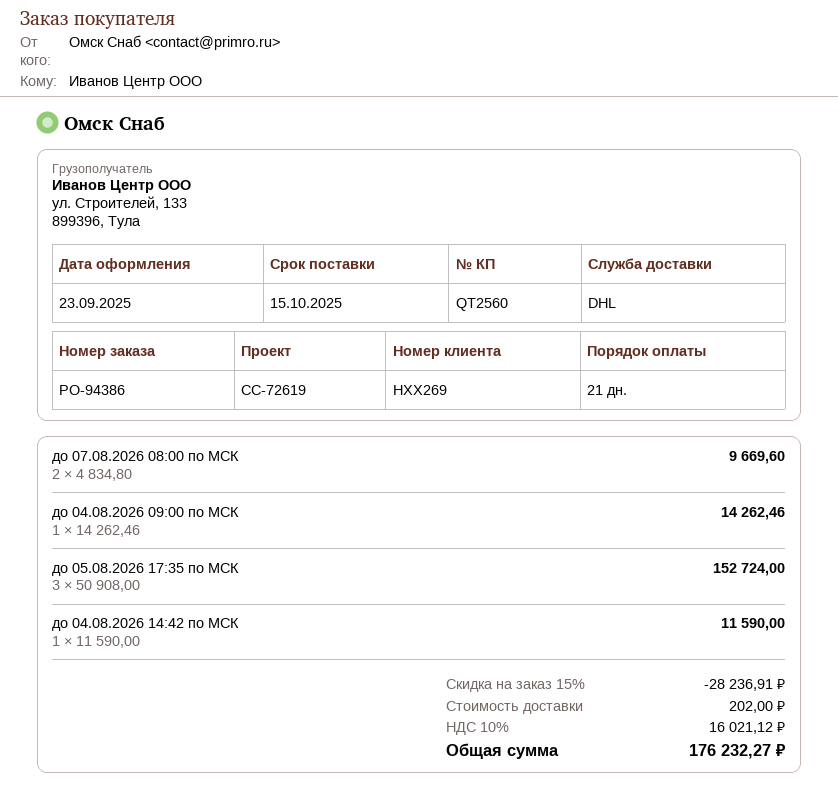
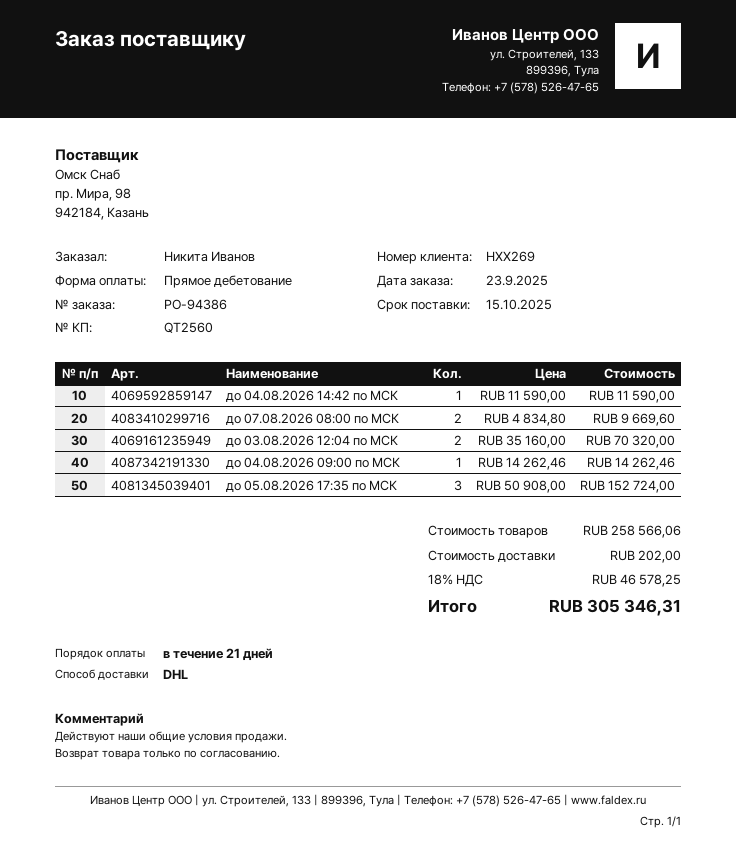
до 03.08.2026 12:04 по МСК: none -> 2 x 35160.00 = 70320.00
discount: 15% = 28236.91 -> none
tax: 10% = 16021.12 -> 18% = 46578.25
total: 176232.27 -> 305346.31

